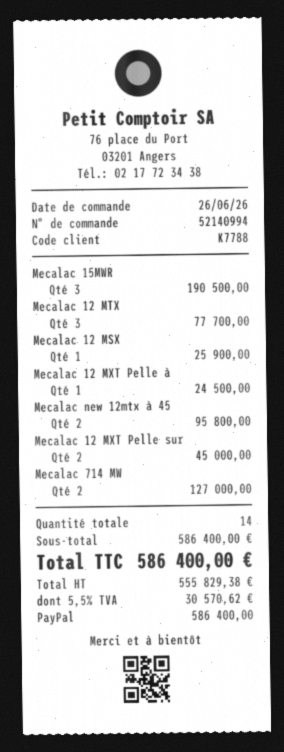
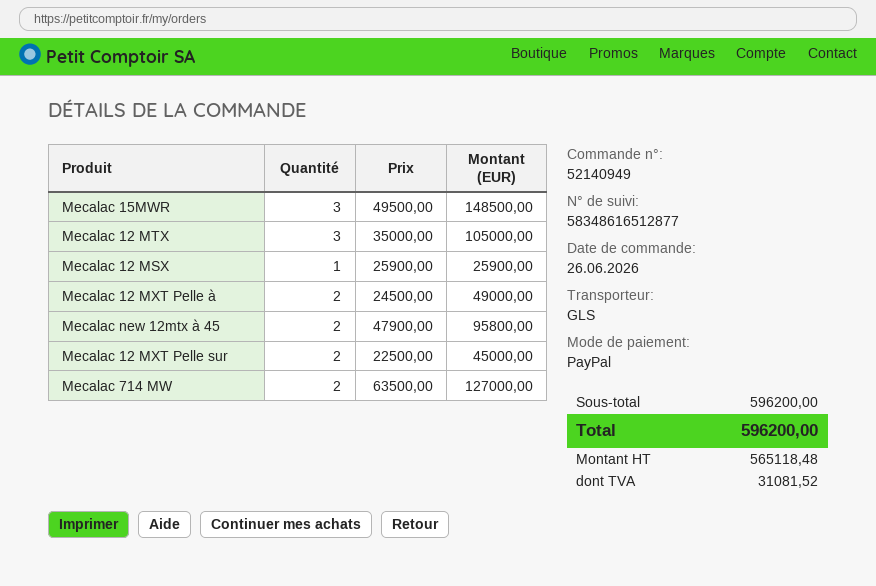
order number: 52140994 -> 52140949
Mecalac 15MWR: 3 for 190500.00 -> 3 for 148500.00
Mecalac 12 MTX: 3 for 77700.00 -> 3 for 105000.00
Mecalac 12 MXT Pelle à: 1 for 24500.00 -> 2 for 49000.00
subtotal: 586400.00 -> 596200.00
net: 555829.38 -> 565118.48
tax: 30570.62 -> 31081.52
total: 586400.00 -> 596200.00

